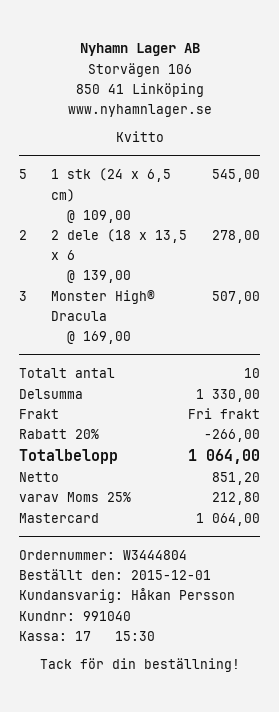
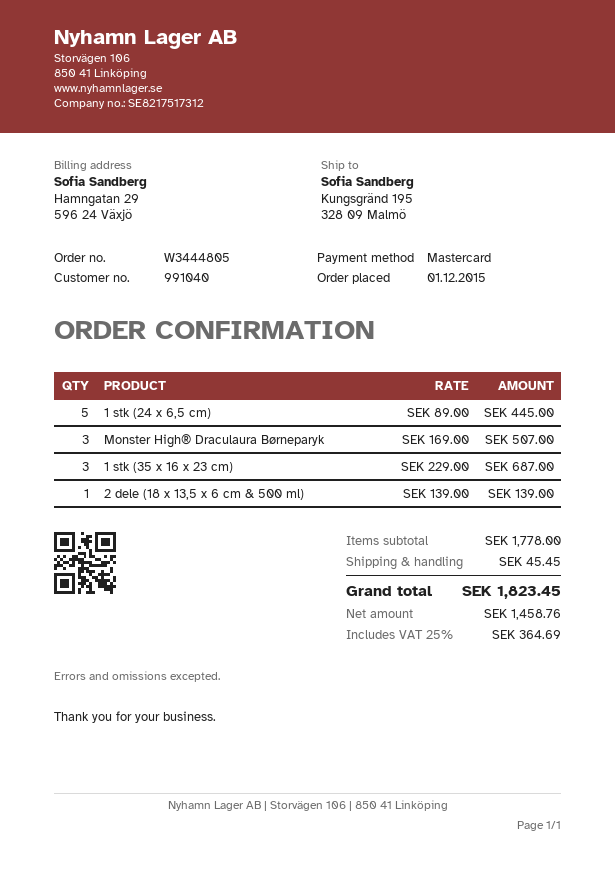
order number: W3444804 -> W3444805
1 stk (24 x 6,5 cm): 5 x 109.00 = 545.00 -> 5 x 89.00 = 445.00
2 dele (18 x 13,5 x 6: 2 x 139.00 = 278.00 -> 1 x 139.00 = 139.00
1 stk (35 x 16 x 23 cm): none -> 3 x 229.00 = 687.00
subtotal: 1330.00 -> 1778.00
discount: 20% = 266.00 -> none
shipping: 0.00 -> 45.45
net: 851.20 -> 1458.76
tax: 25% = 212.80 -> 25% = 364.69
total: 1064.00 -> 1823.45

